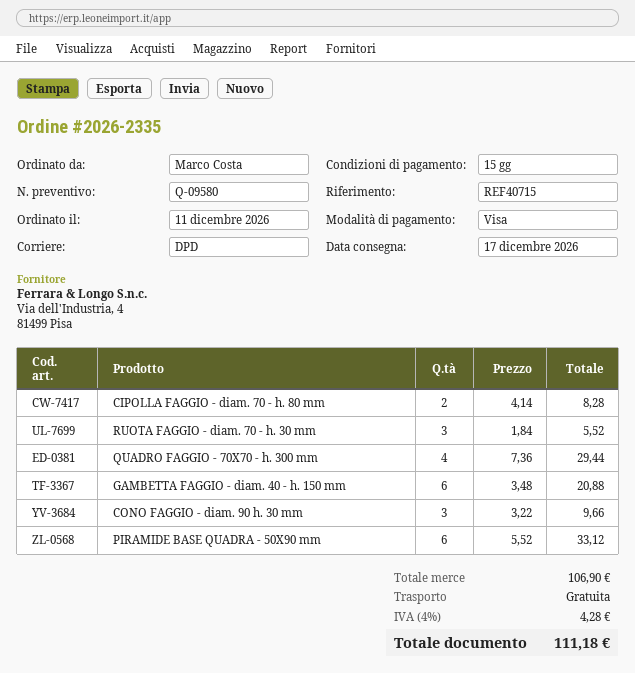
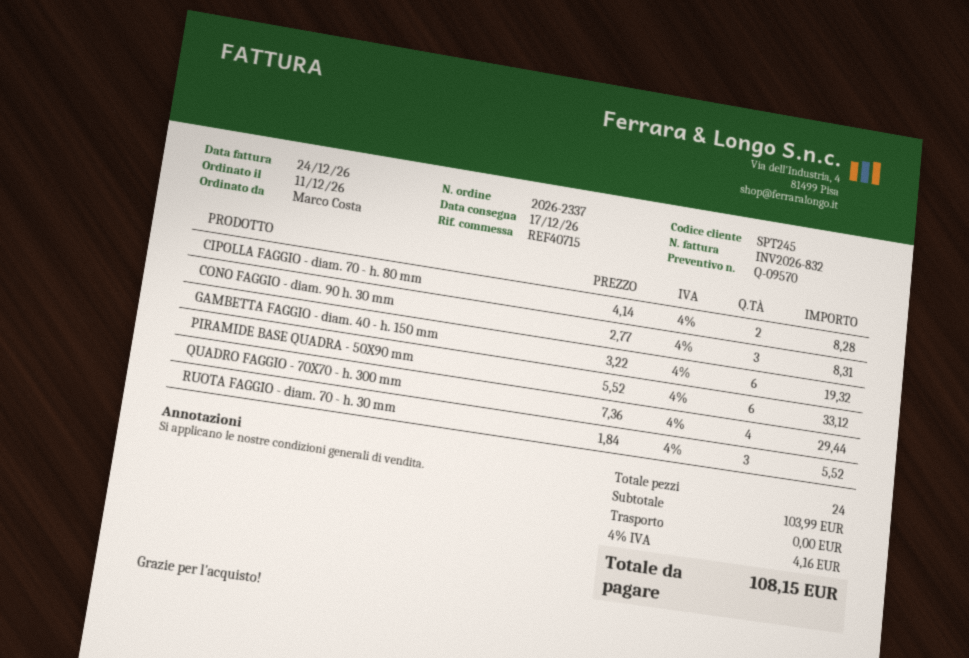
quote number: Q-09580 -> Q-09570
order number: 2026-2335 -> 2026-2337
GAMBETTA FAGGIO - diam. 40 - h. 150 mm: 6 x 3.48 = 20.88 -> 6 x 3.22 = 19.32
CONO FAGGIO - diam. 90 h. 30 mm: 3 x 3.22 = 9.66 -> 3 x 2.77 = 8.31
subtotal: 106.90 -> 103.99
tax: 4% = 4.28 -> 4% = 4.16
total: 111.18 -> 108.15

